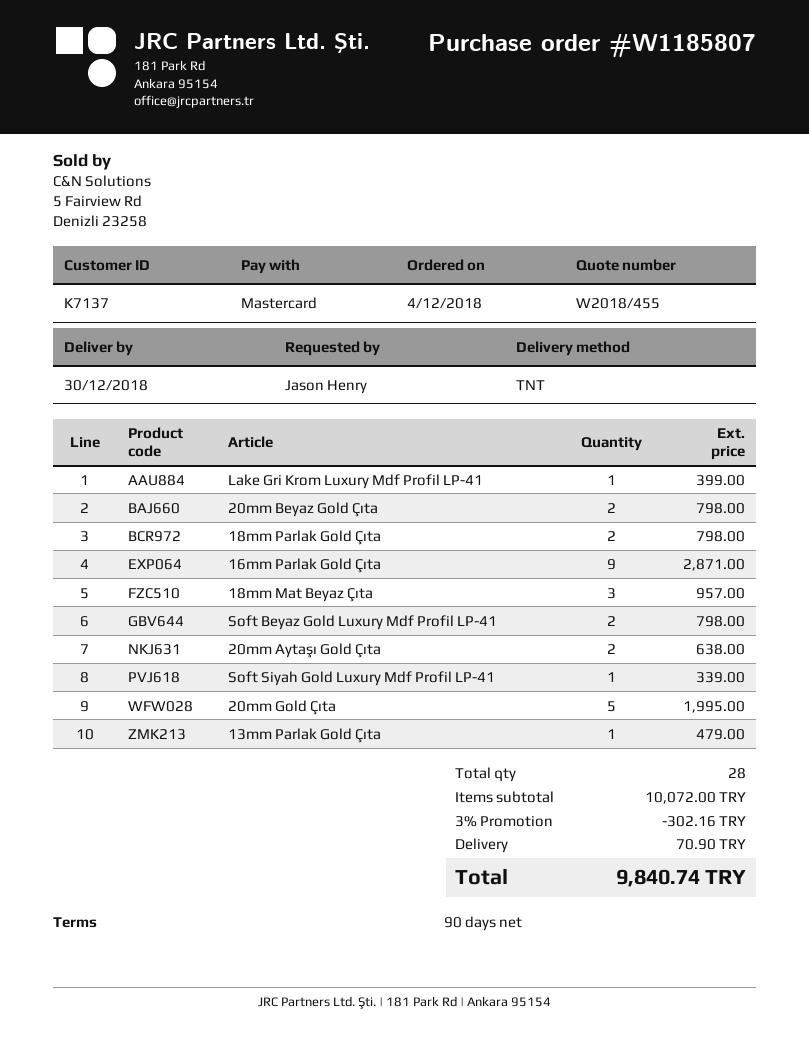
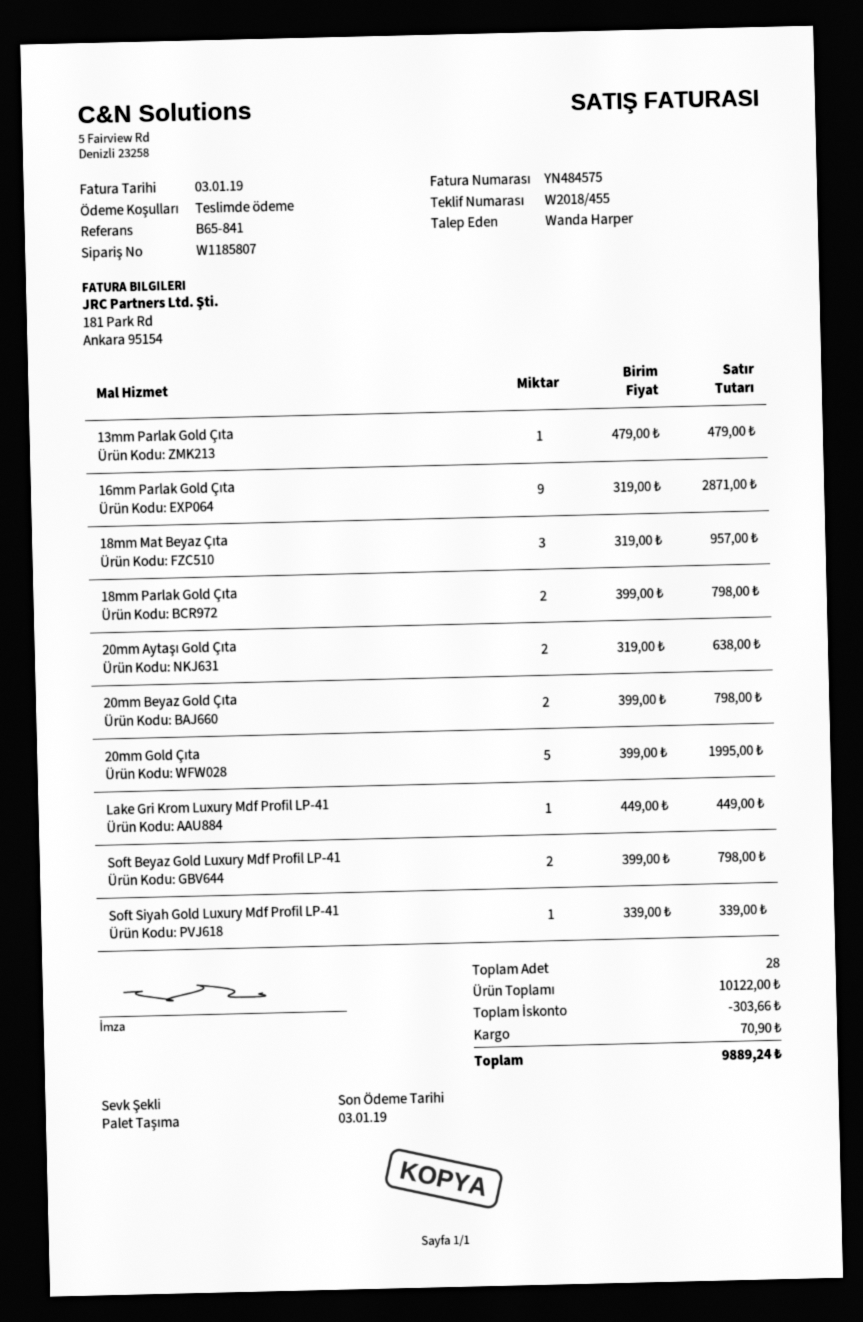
payment terms: 90 days -> on receipt
ordered by: Jason Henry -> Wanda Harper
shipping method: TNT -> pallet freight
Lake Gri Krom Luxury Mdf Profil LP-41: 1 for 399.00 -> 1 for 449.00
subtotal: 10072.00 -> 10122.00
discount: 302.16 -> 303.66
total: 9840.74 -> 9889.24

